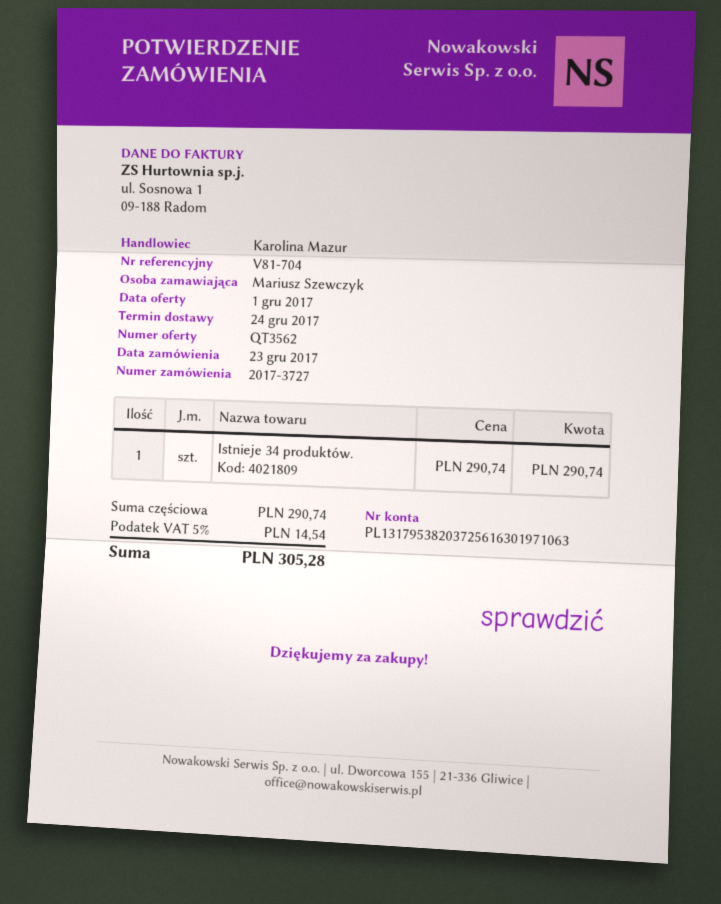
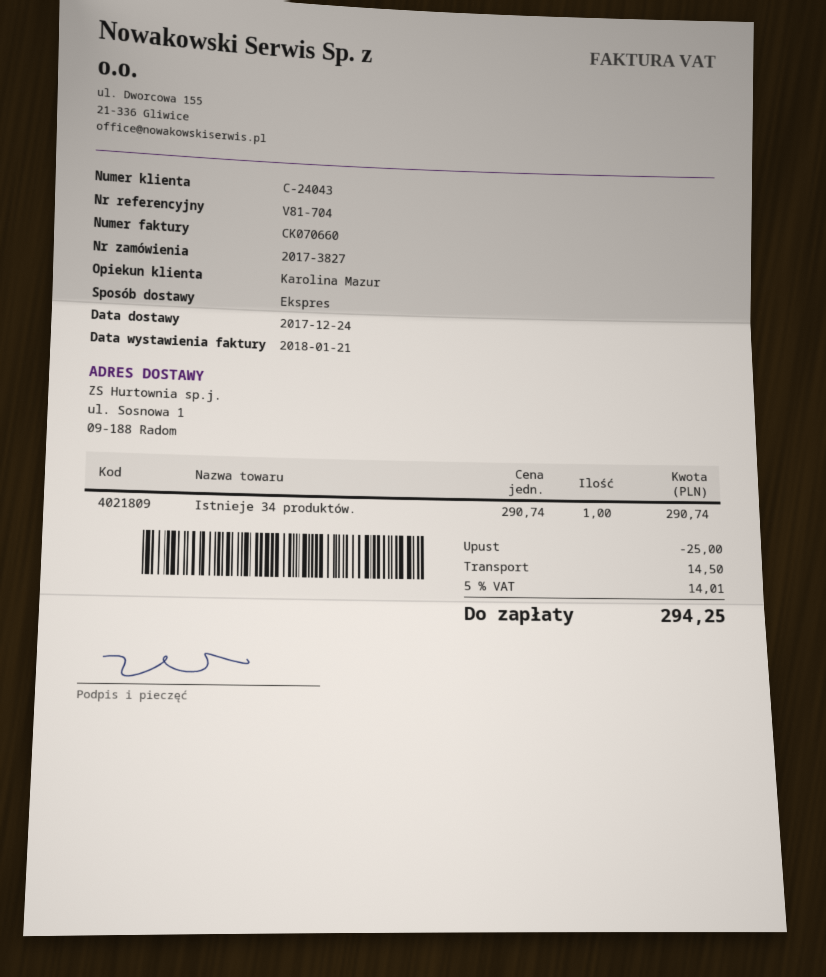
order number: 2017-3727 -> 2017-3827
discount: none -> 25.00
shipping: none -> 14.50
tax: 5% = 14.54 -> 5% = 14.01
total: 305.28 -> 294.25

